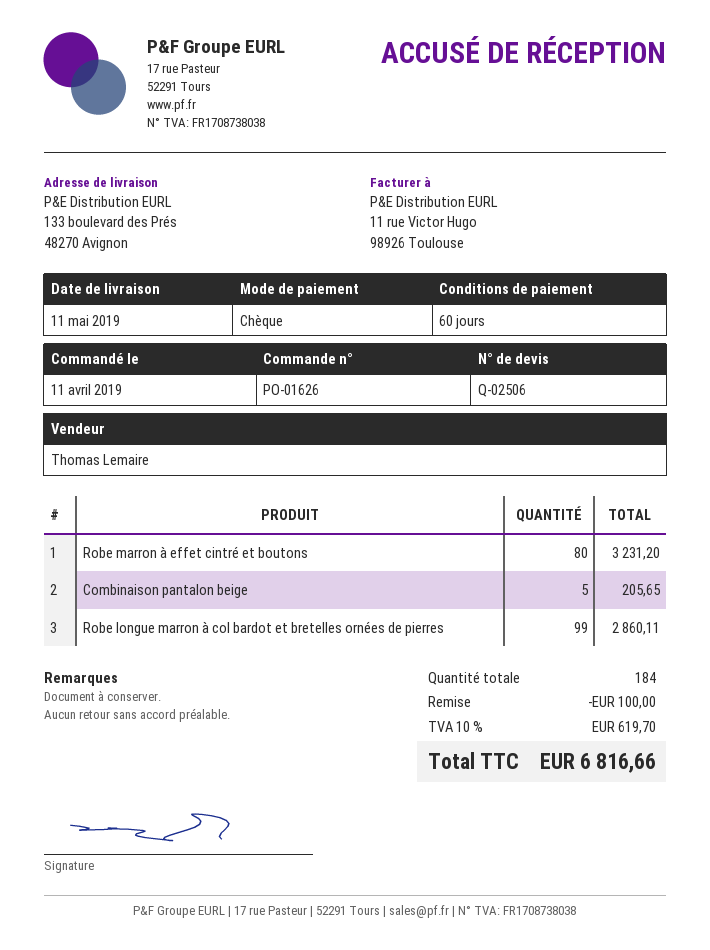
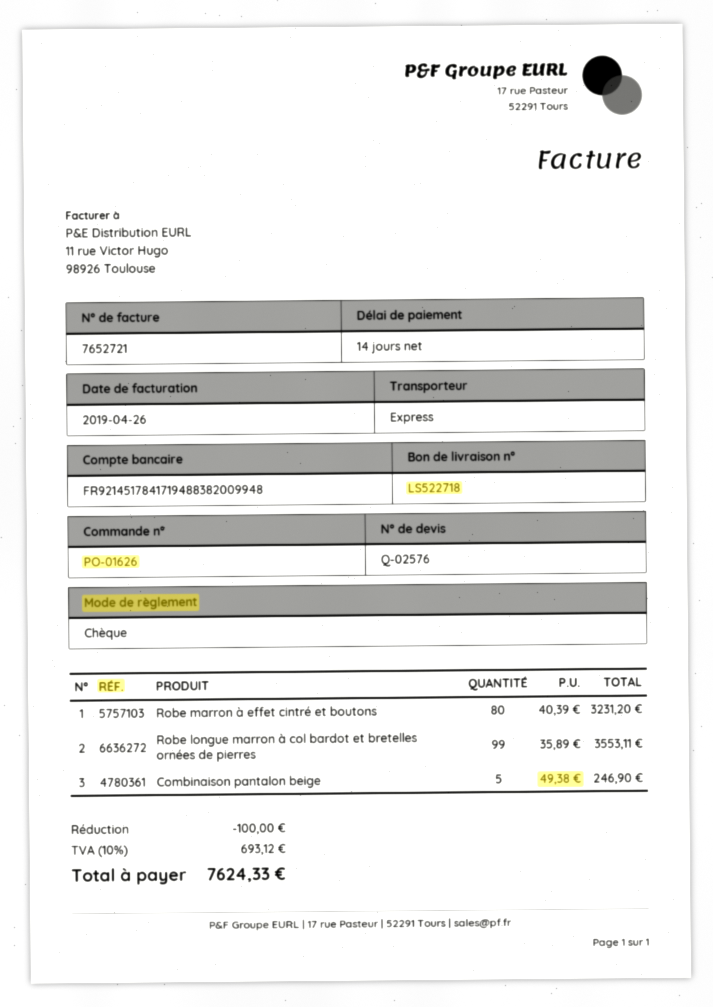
quote number: Q-02506 -> Q-02576
payment terms: 60 days -> 14 days
Combinaison pantalon beige: 5 for 205.65 -> 5 for 246.90
Robe longue marron à col bardot et bretelles ornées de pierres: 99 for 2860.11 -> 99 for 3553.11
tax: 10% = 619.70 -> 10% = 693.12
total: 6816.66 -> 7624.33

